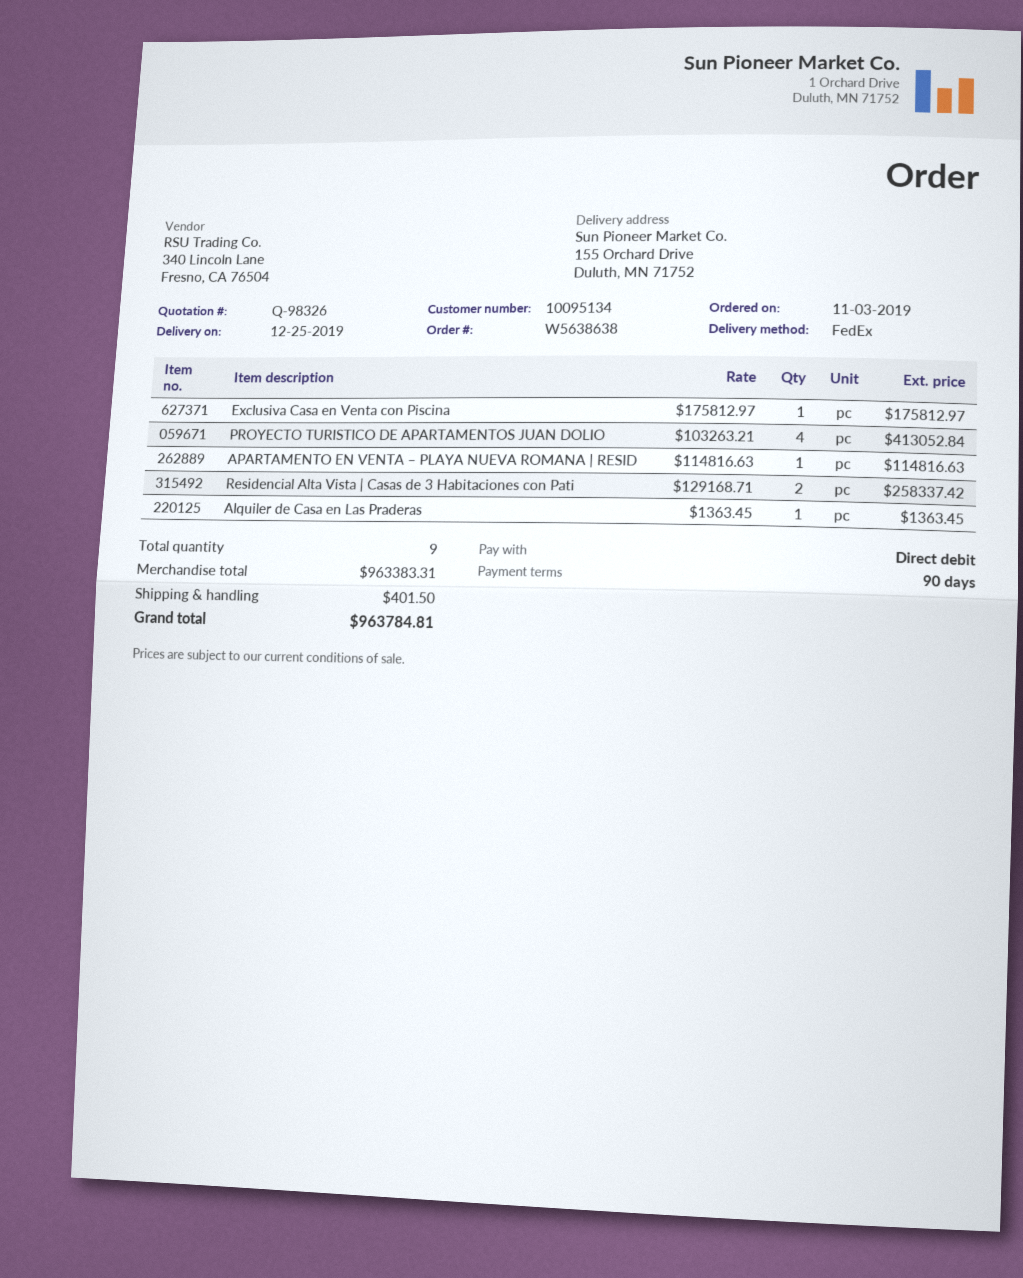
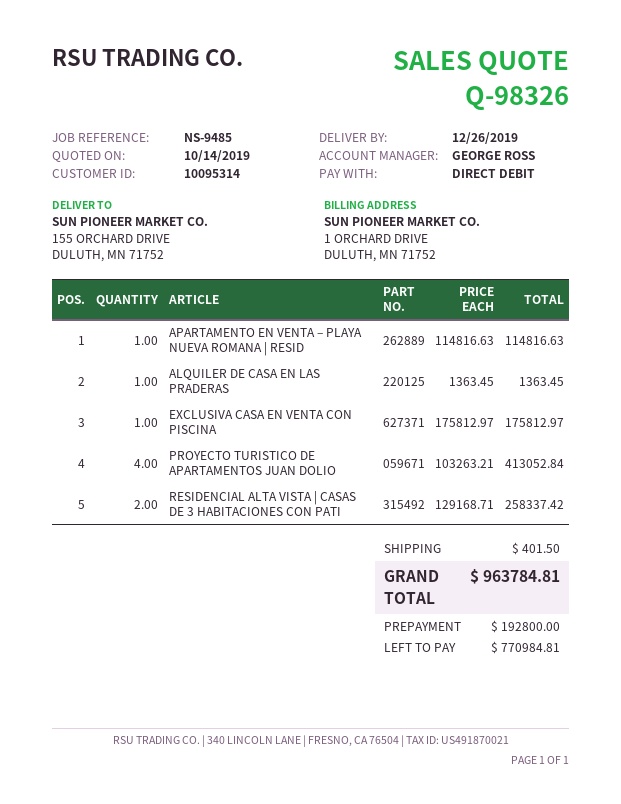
delivery date: 2019-12-25 -> 2019-12-26
customer number: 10095134 -> 10095314

